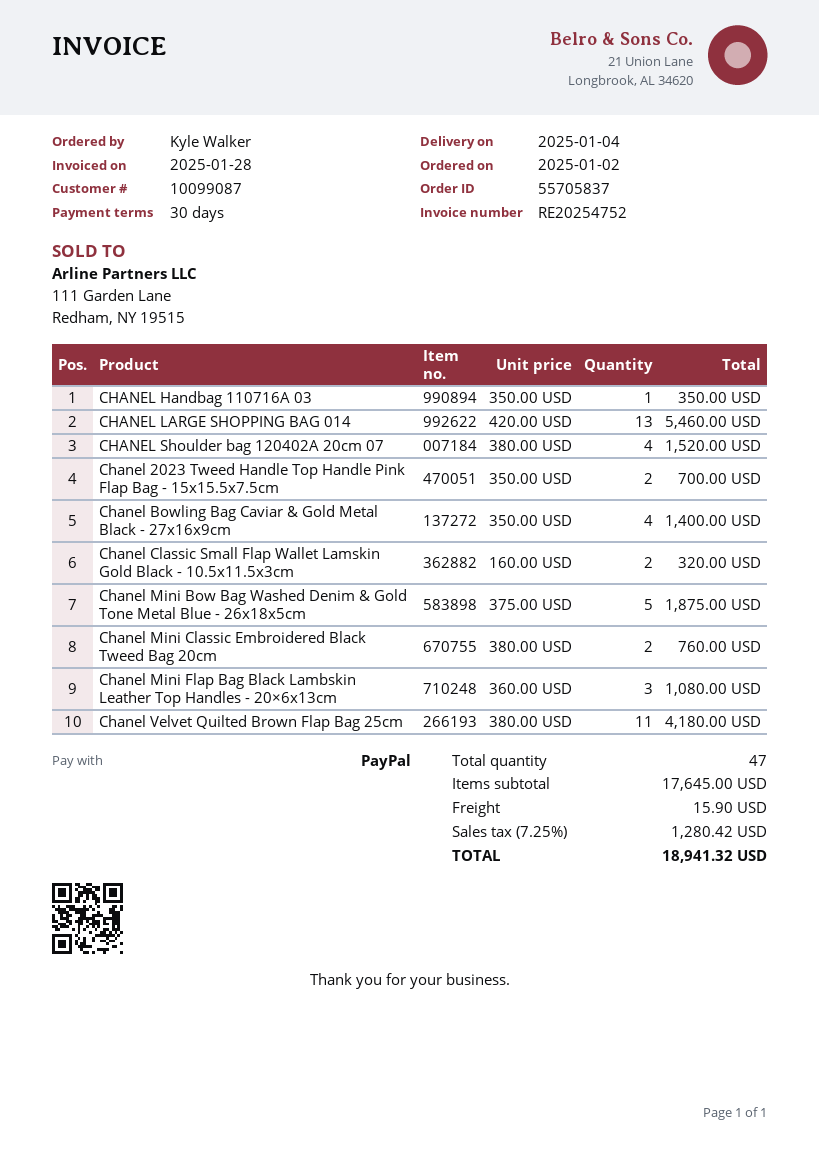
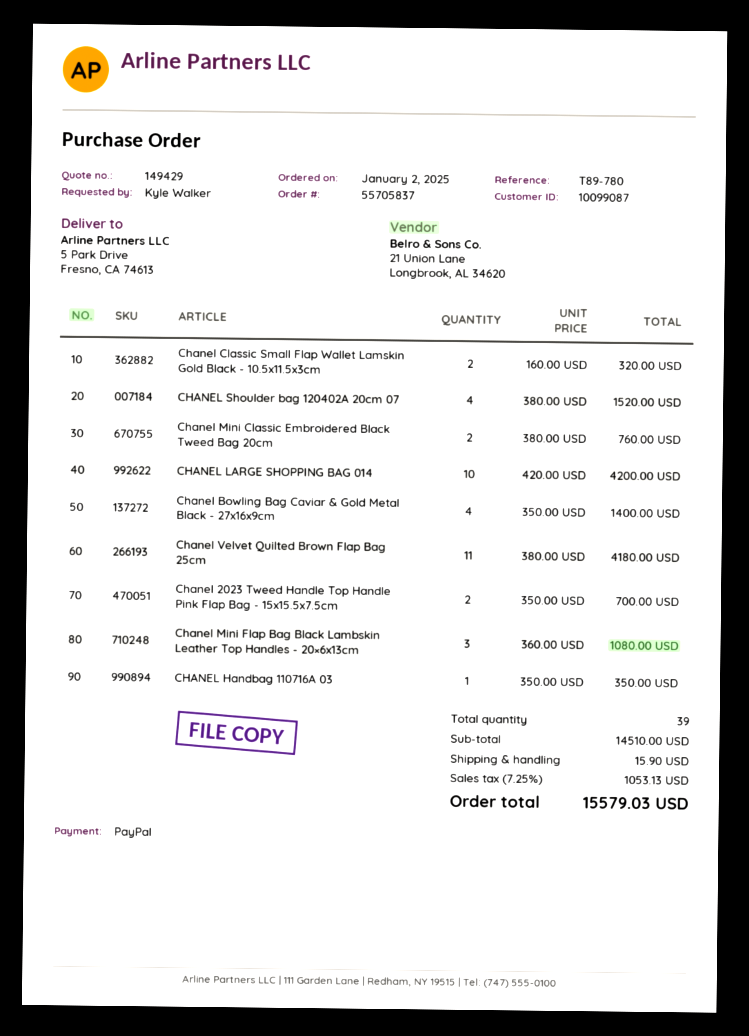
CHANEL LARGE SHOPPING BAG 014: 13 x 420.00 = 5460.00 -> 10 x 420.00 = 4200.00
Chanel Mini Bow Bag Washed Denim & Gold Tone Metal Blue - 26x18x5cm: 5 x 375.00 = 1875.00 -> none
total quantity: 47 -> 39
subtotal: 17645.00 -> 14510.00
tax: 7.25% = 1280.42 -> 7.25% = 1053.13
total: 18941.32 -> 15579.03

